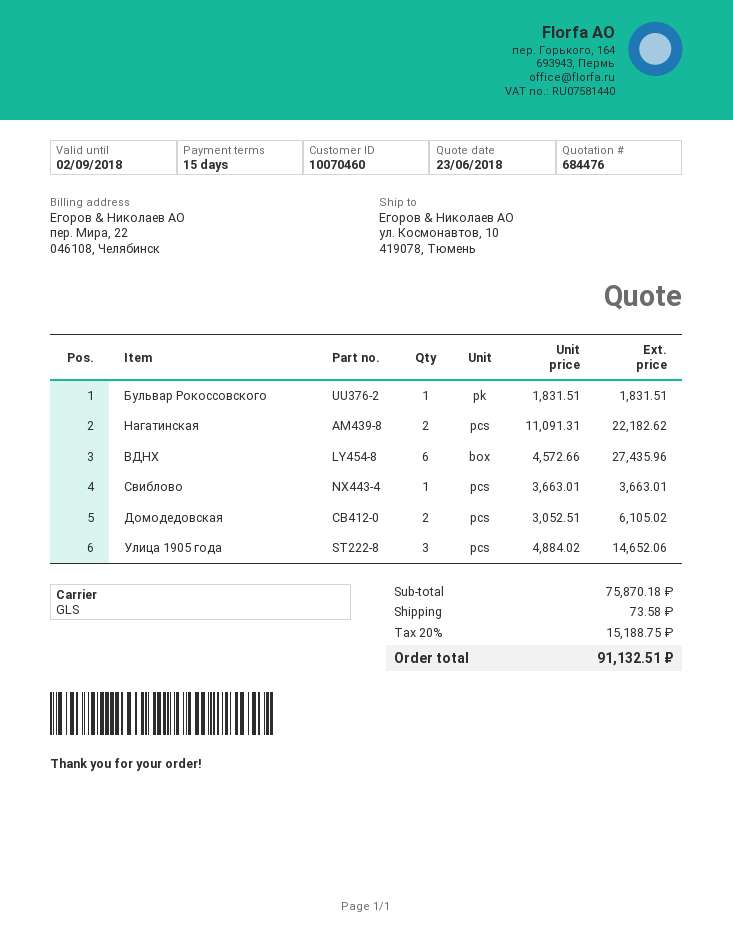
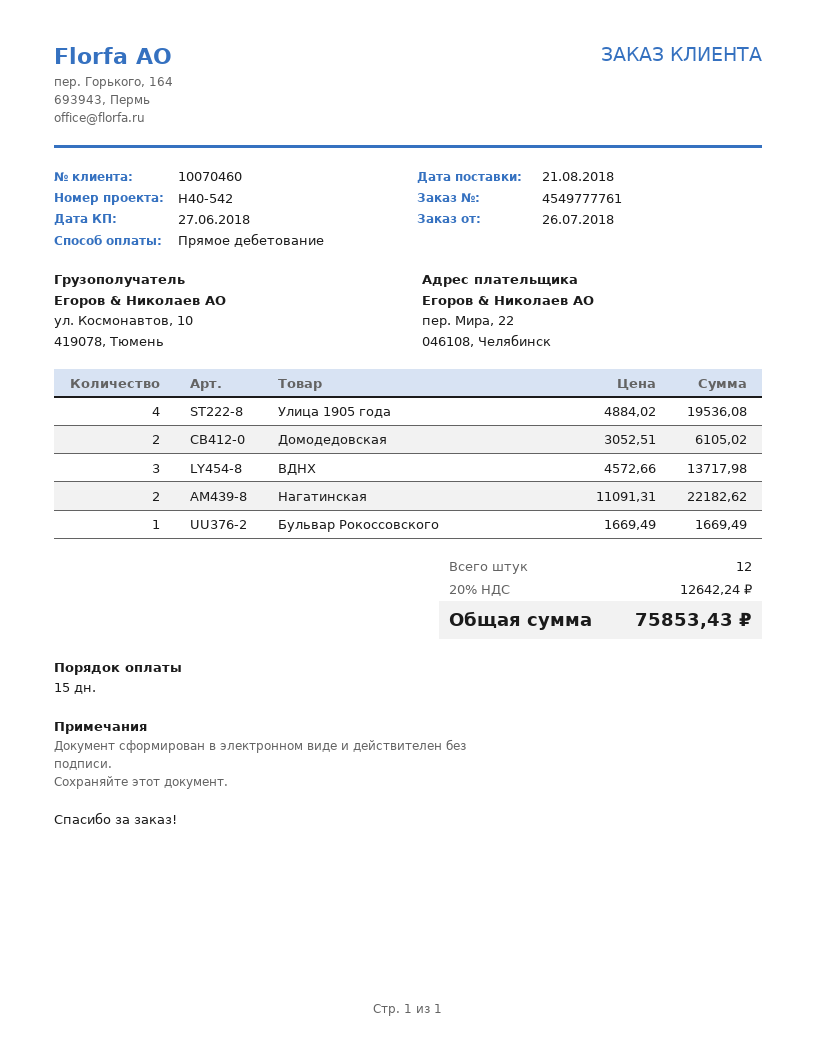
quote date: 2018-06-23 -> 2018-06-27
Бульвар Рокоссовского: 1 x 1831.51 = 1831.51 -> 1 x 1669.49 = 1669.49
ВДНХ: 6 x 4572.66 = 27435.96 -> 3 x 4572.66 = 13717.98
Свиблово: 1 x 3663.01 = 3663.01 -> none
Улица 1905 года: 3 x 4884.02 = 14652.06 -> 4 x 4884.02 = 19536.08
shipping: 73.58 -> none
tax: 20% = 15188.75 -> 20% = 12642.24
total: 91132.51 -> 75853.43

